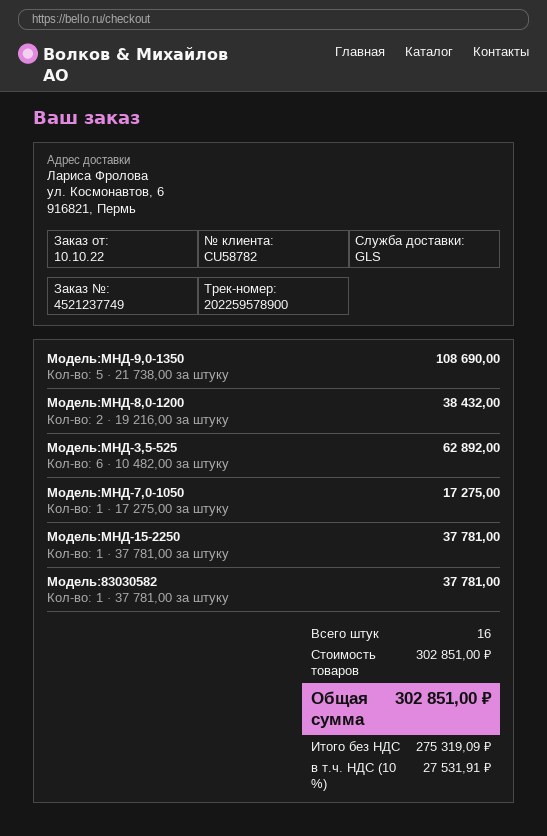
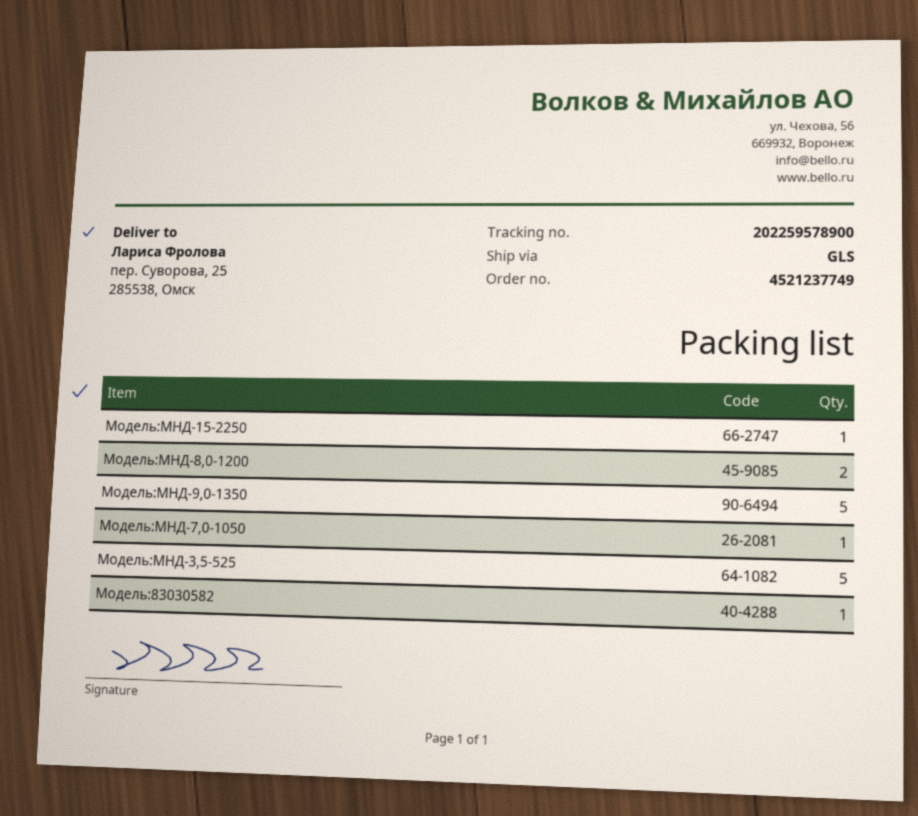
ship to: ул. Космонавтов, 6, 916821, Пермь -> пер. Суворова, 25, 285538, Омск
Модель:МНД-3,5-525: 6 -> 5

